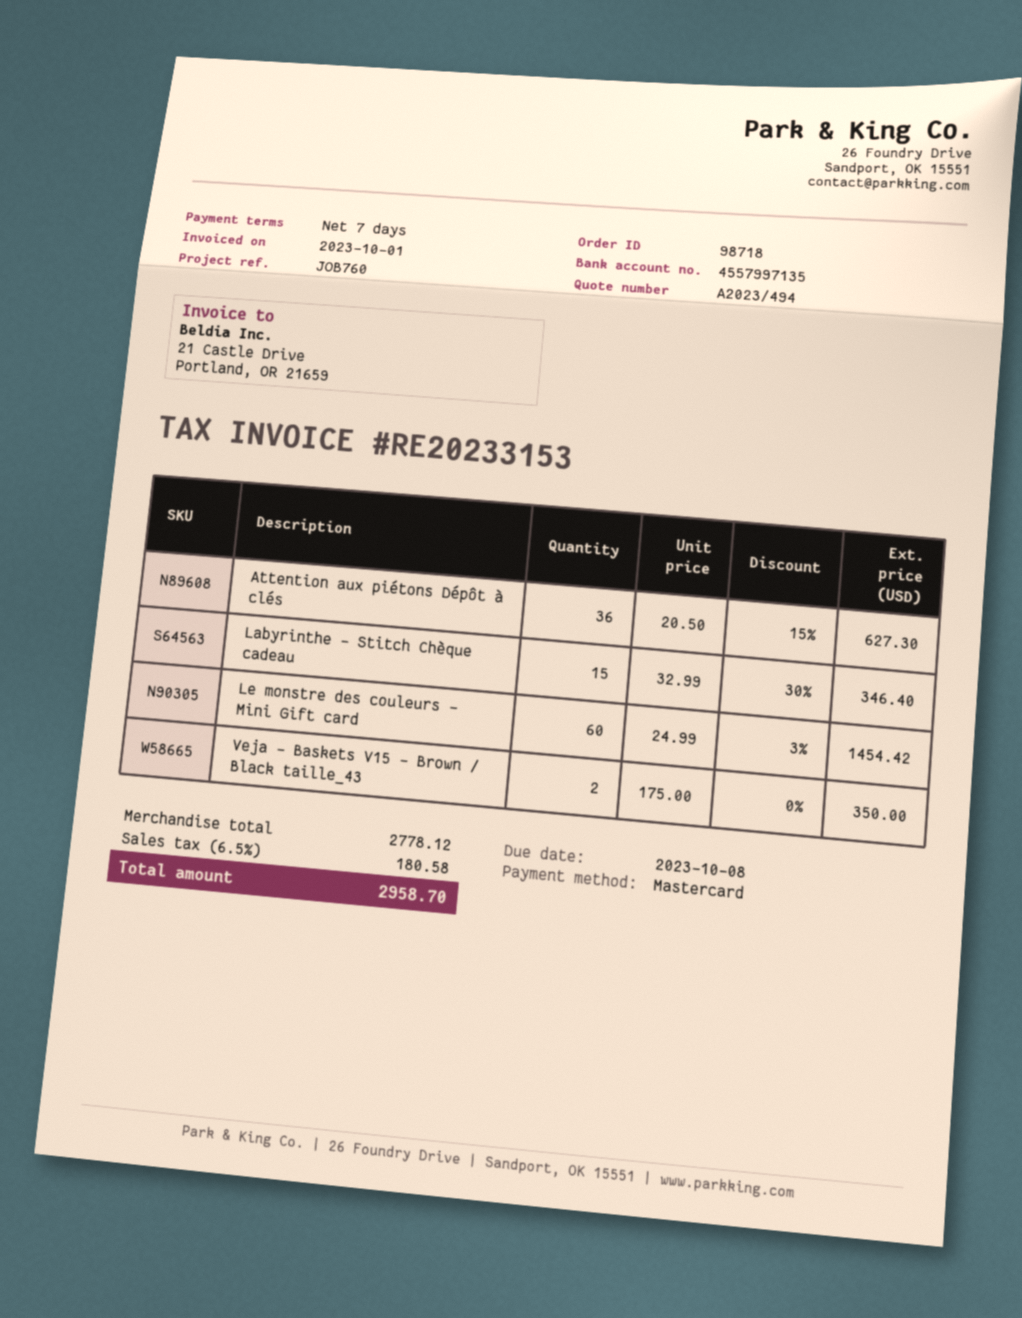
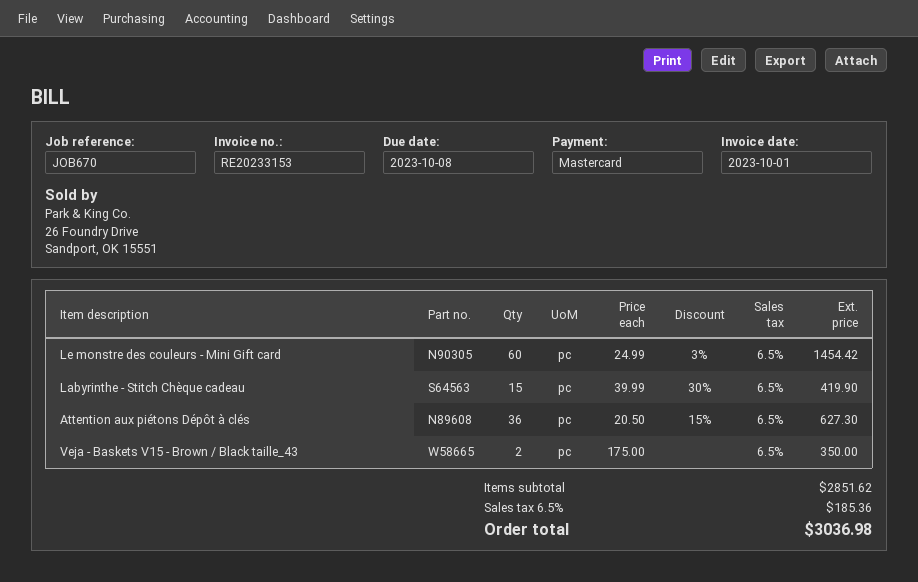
reference: JOB760 -> JOB670
Labyrinthe - Stitch Chèque cadeau: 15 x 32.99 - 30% = 346.40 -> 15 x 39.99 - 30% = 419.90
subtotal: 2778.12 -> 2851.62
tax: 6.5% = 180.58 -> 6.5% = 185.36
total: 2958.70 -> 3036.98

